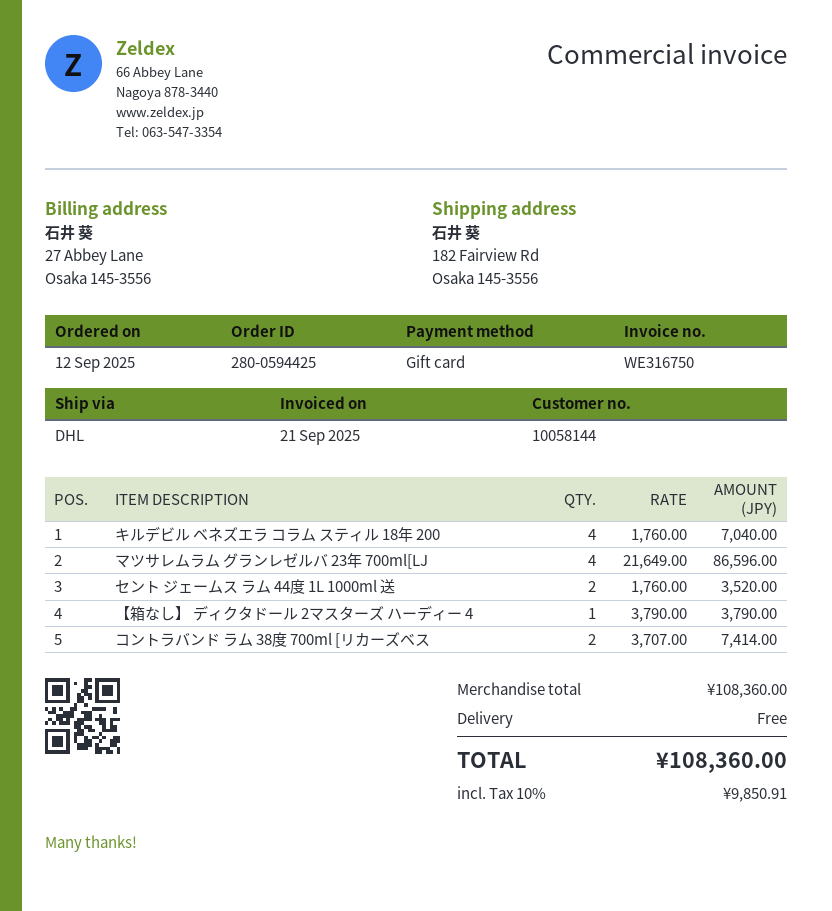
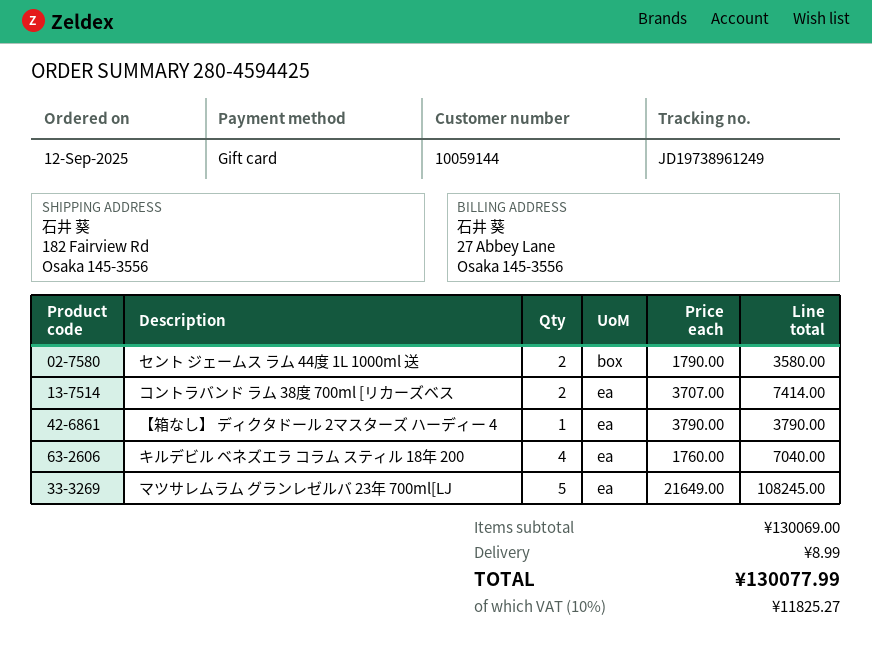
order number: 280-0594425 -> 280-4594425
customer number: 10058144 -> 10059144
マツサレムラム グランレゼルバ 23年 700ml[LJ: 4 x 21649.00 = 86596.00 -> 5 x 21649.00 = 108245.00
セント ジェームス ラム 44度 1L 1000ml 送: 2 x 1760.00 = 3520.00 -> 2 x 1790.00 = 3580.00
subtotal: 108360.00 -> 130069.00
shipping: 0.00 -> 8.99
tax: 10% = 9850.91 -> 10% = 11825.27
total: 108360.00 -> 130077.99

